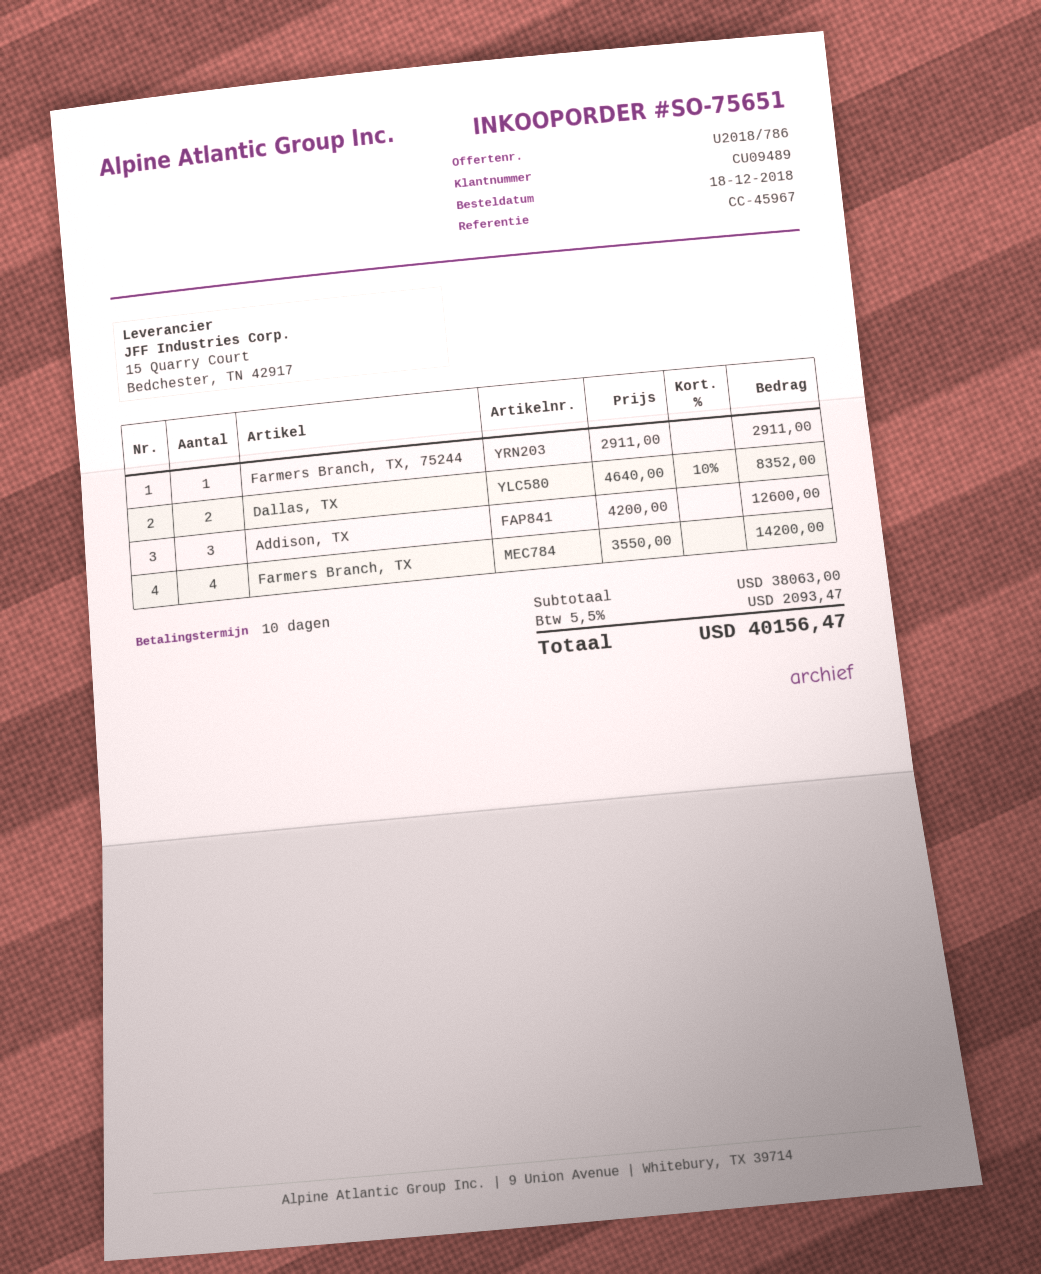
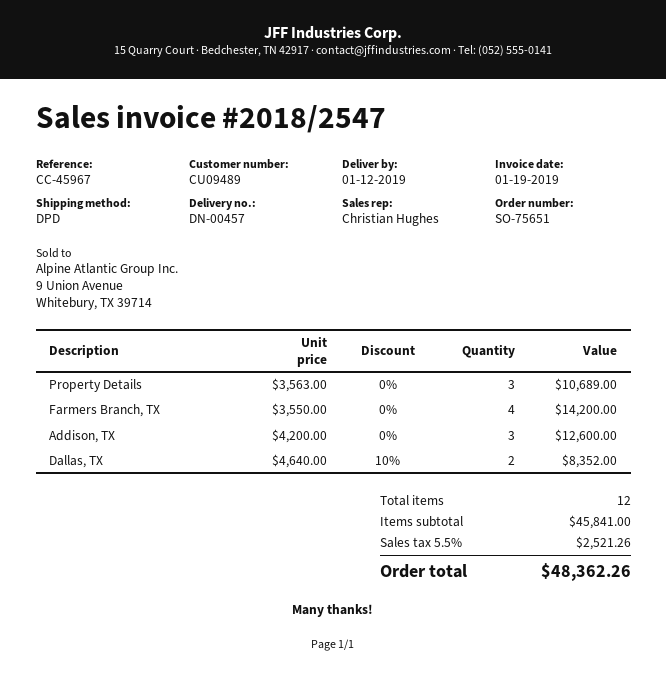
Farmers Branch, TX, 75244: 1 x 2911.00 = 2911.00 -> none
Property Details: none -> 3 x 3563.00 = 10689.00
subtotal: 38063.00 -> 45841.00
tax: 5.5% = 2093.47 -> 5.5% = 2521.26
total: 40156.47 -> 48362.26

